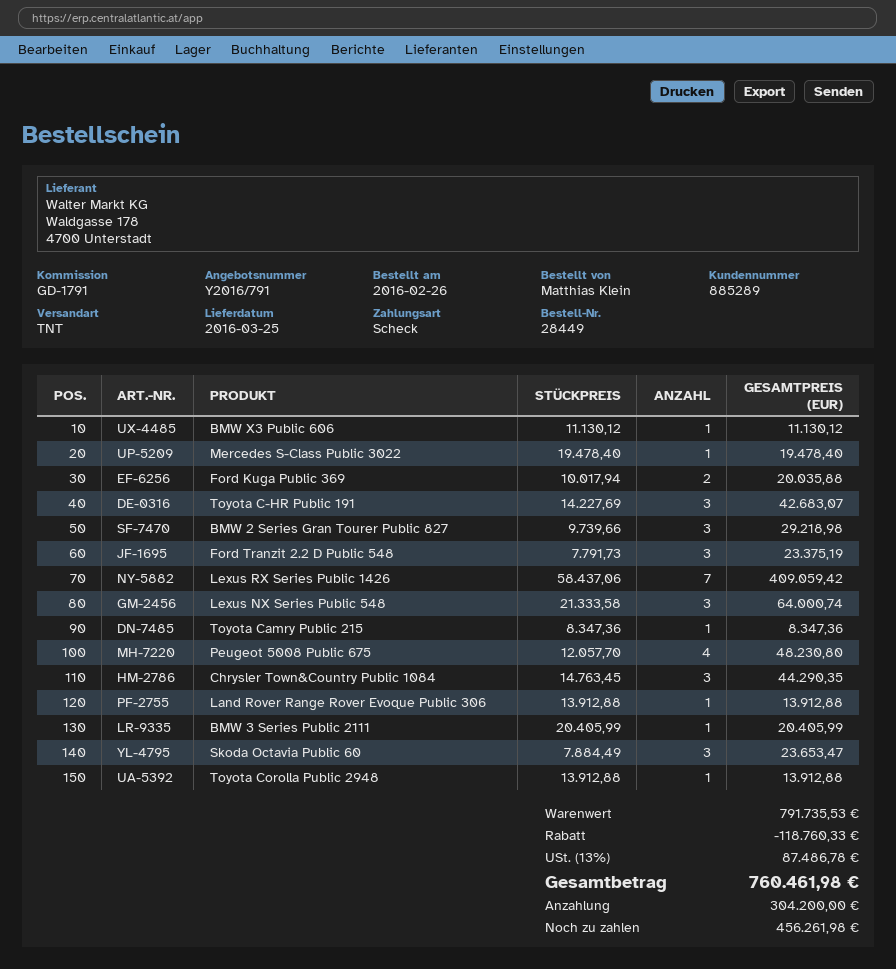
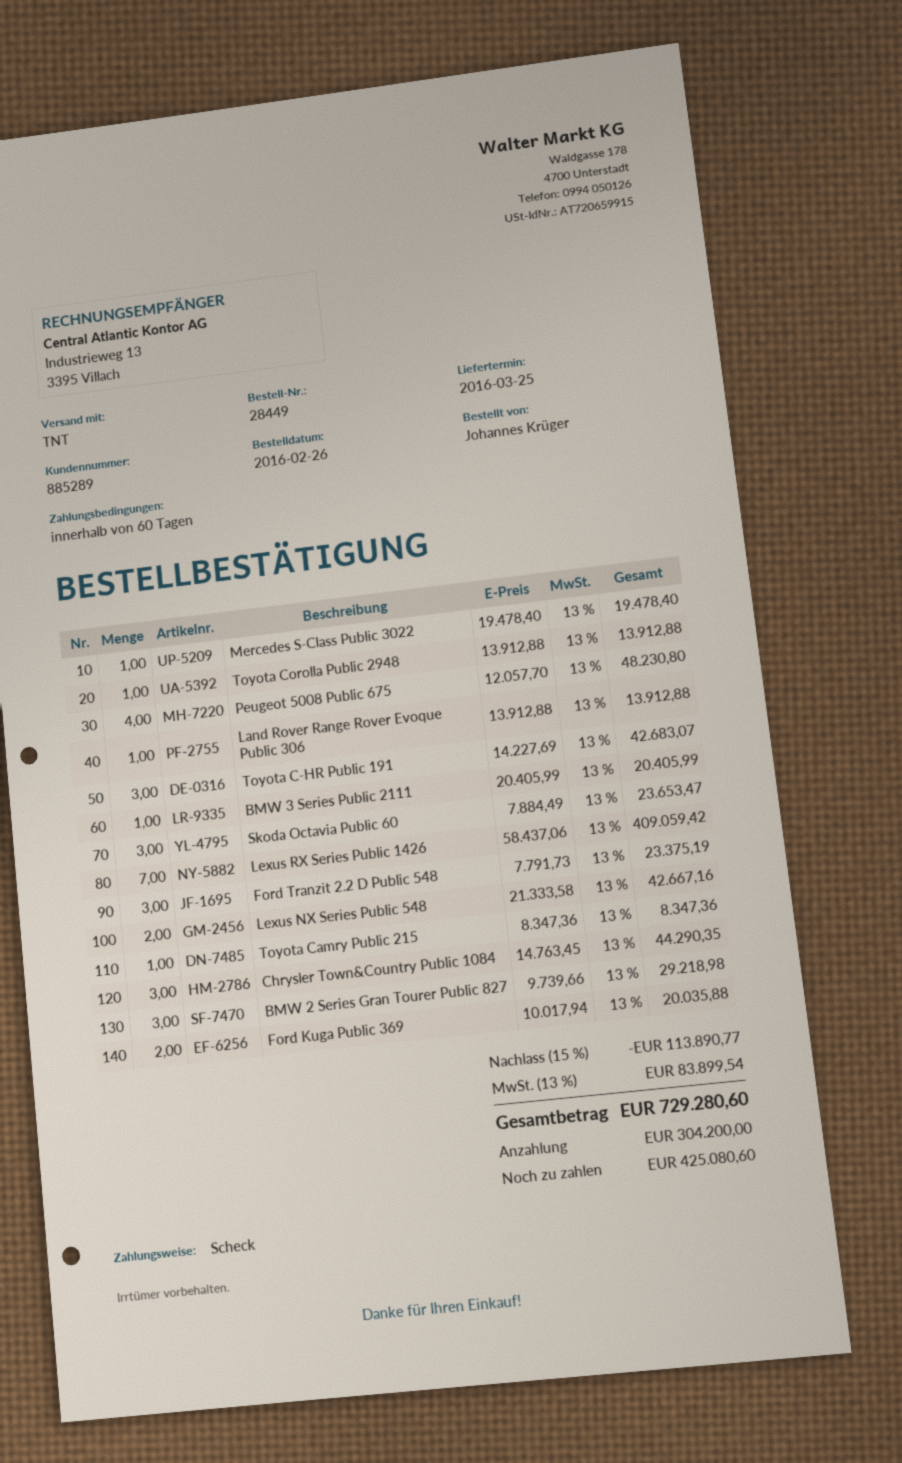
ordered by: Matthias Klein -> Johannes Krüger
BMW X3 Public 606: 1 x 11130.12 = 11130.12 -> none
Lexus NX Series Public 548: 3 x 21333.58 = 64000.74 -> 2 x 21333.58 = 42667.16
discount: 118760.33 -> 113890.77
tax: 13% = 87486.78 -> 13% = 83899.54
total: 760461.98 -> 729280.60
balance: 456261.98 -> 425080.60

